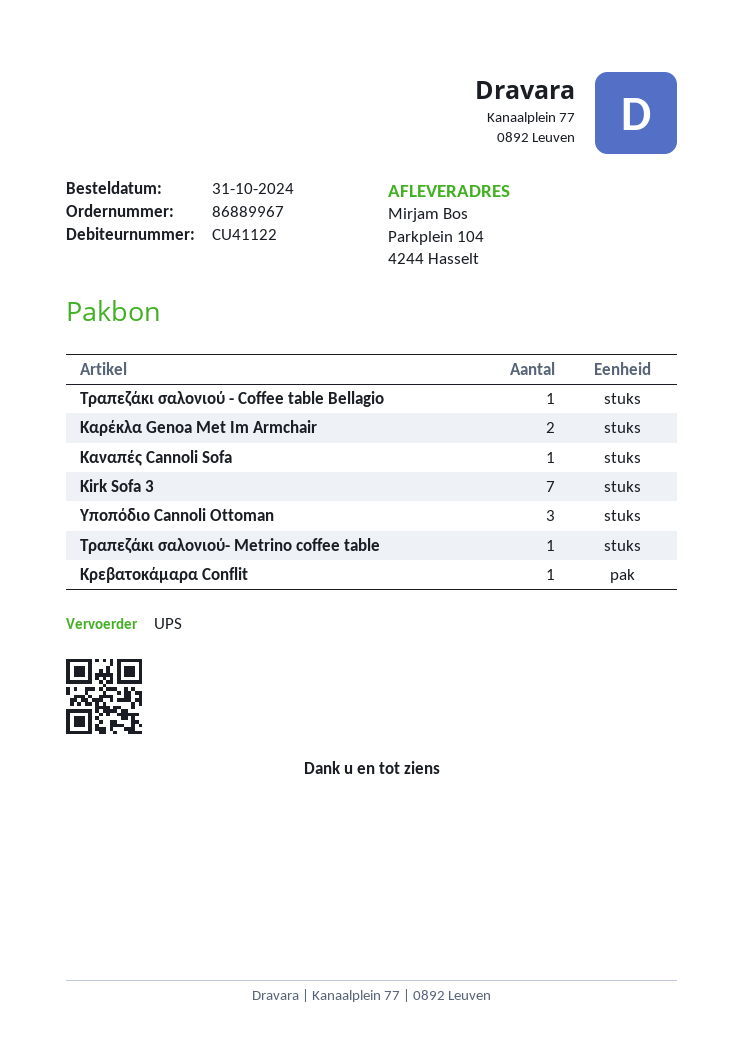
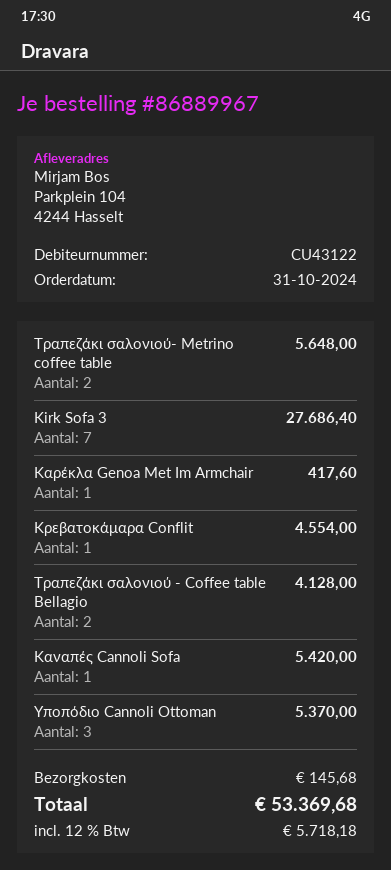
customer number: CU41122 -> CU43122
Τραπεζάκι σαλονιού - Coffee table Bellagio: 1 -> 2
Καρέκλα Genoa Met Im Armchair: 2 -> 1
Τραπεζάκι σαλονιού- Metrino coffee table: 1 -> 2

